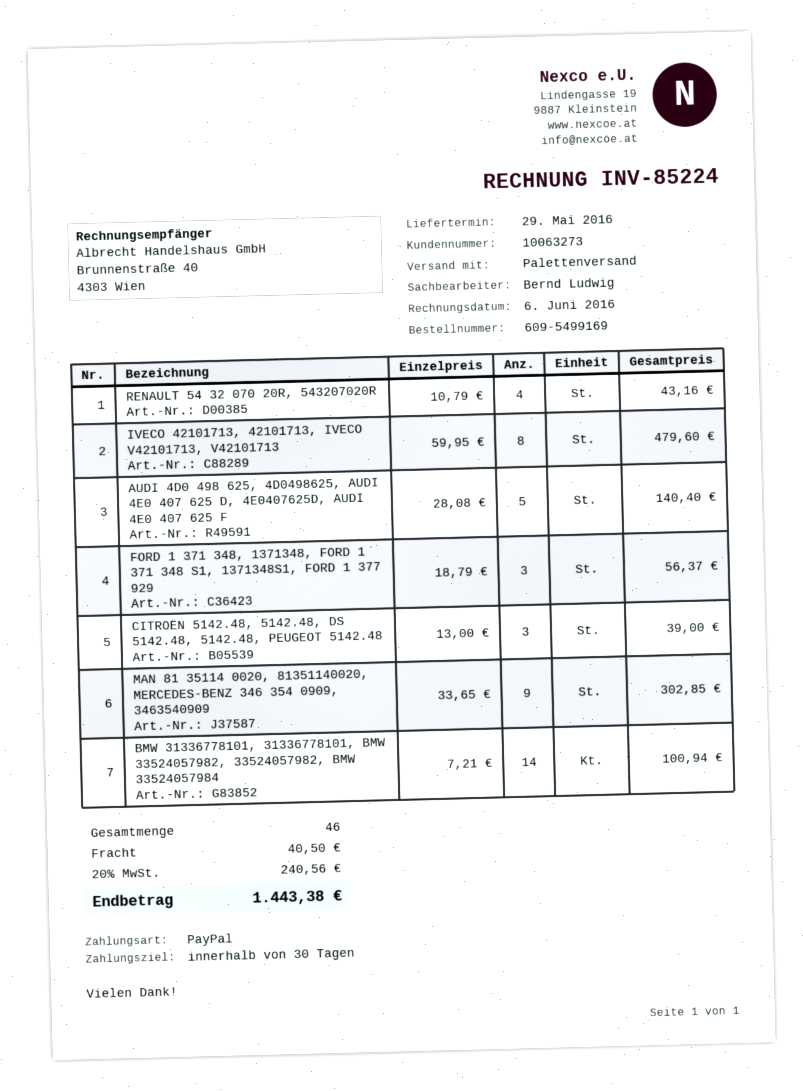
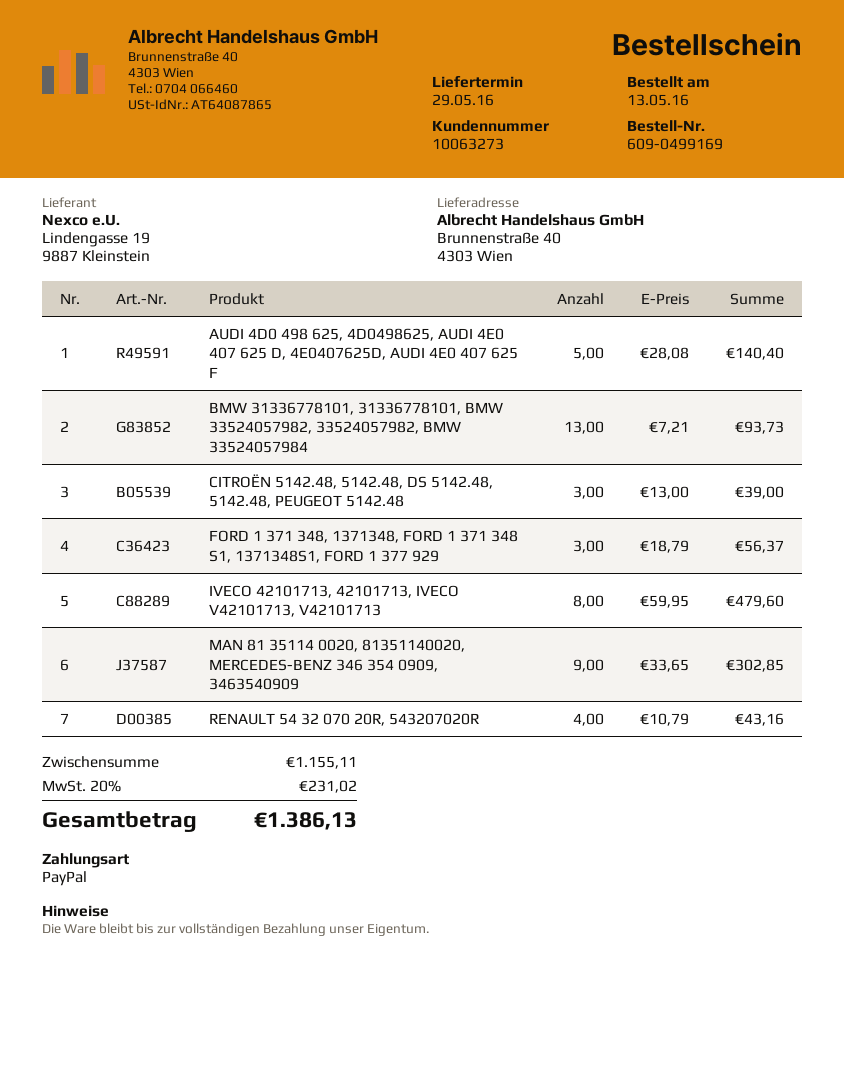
order number: 609-5499169 -> 609-0499169
BMW 31336778101, 31336778101, BMW 33524057982, 33524057982, BMW 33524057984: 14 x 7.21 = 100.94 -> 13 x 7.21 = 93.73
shipping: 40.50 -> none
tax: 20% = 240.56 -> 20% = 231.02
total: 1443.38 -> 1386.13

